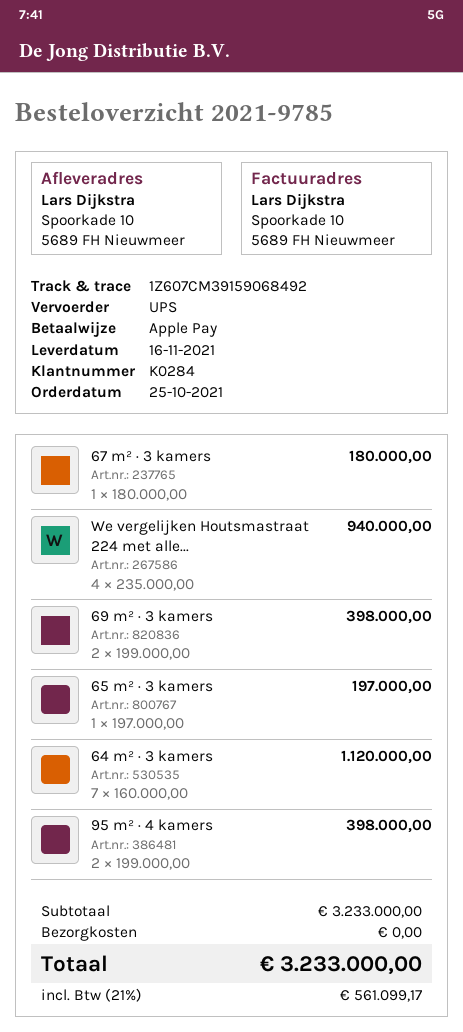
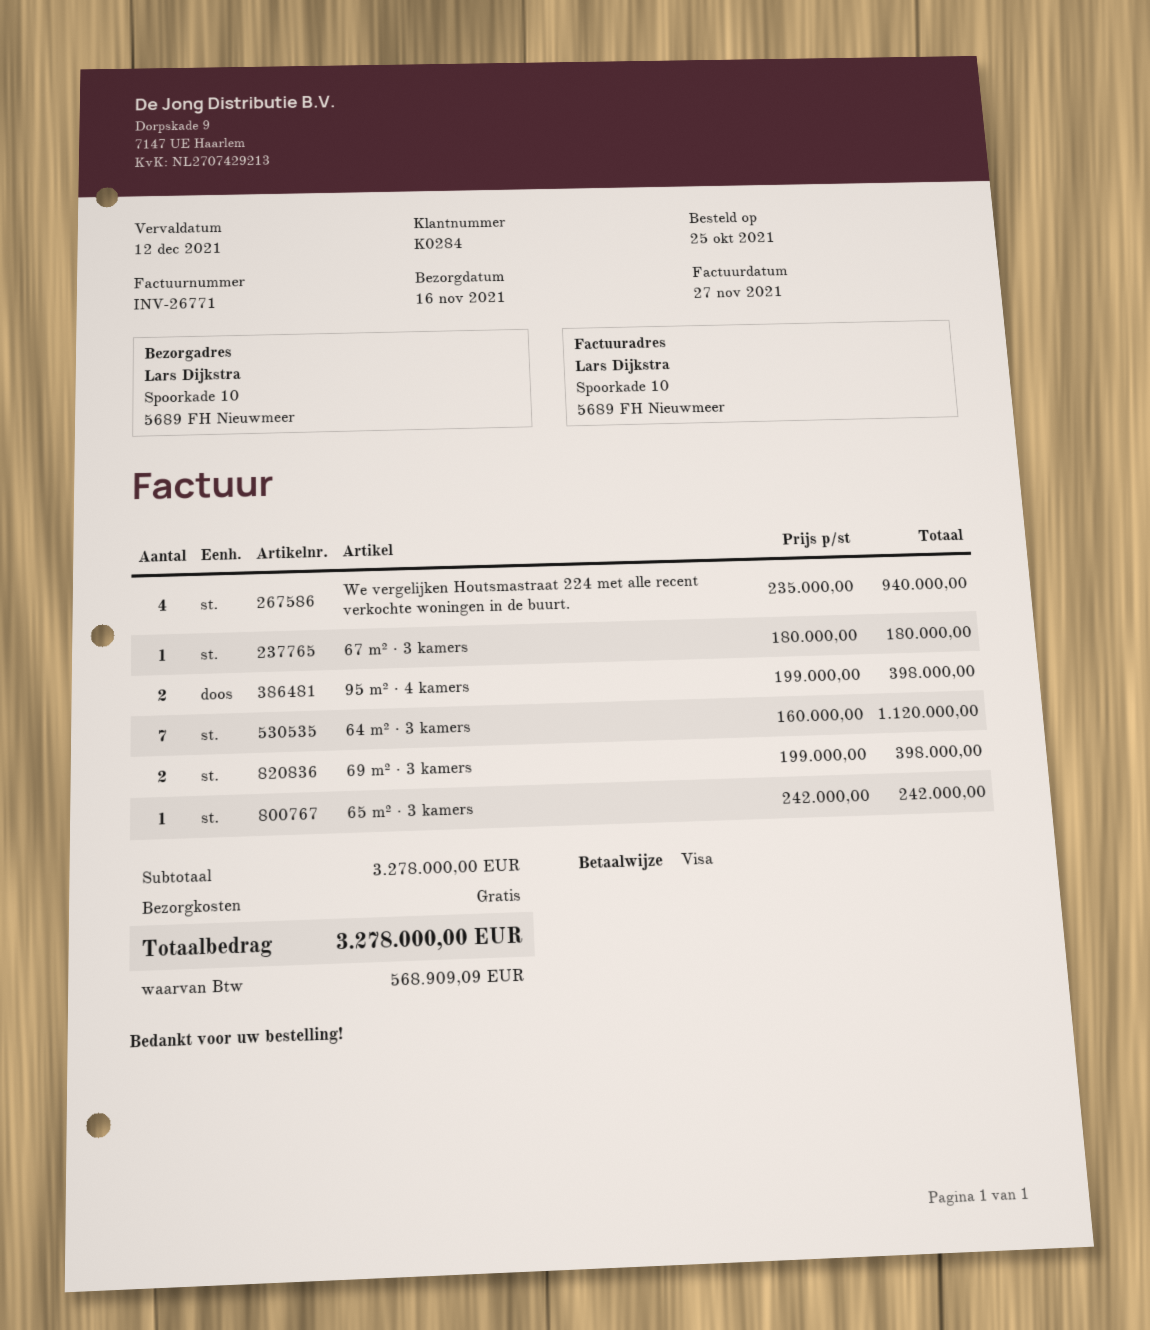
payment method: Apple Pay -> Visa
65 m² · 3 kamers: 1 x 197000.00 = 197000.00 -> 1 x 242000.00 = 242000.00
subtotal: 3233000.00 -> 3278000.00
tax: 561099.17 -> 568909.09
total: 3233000.00 -> 3278000.00

